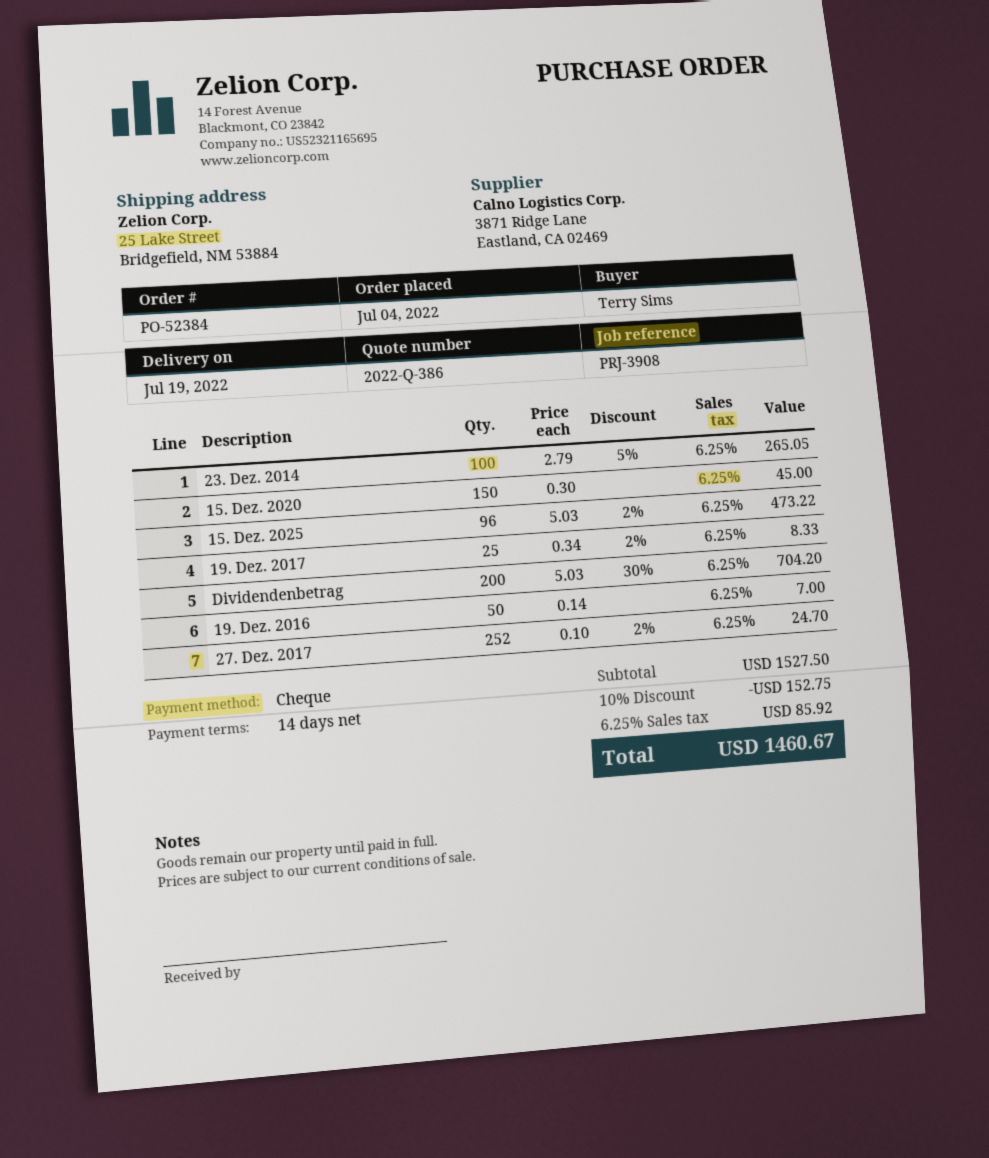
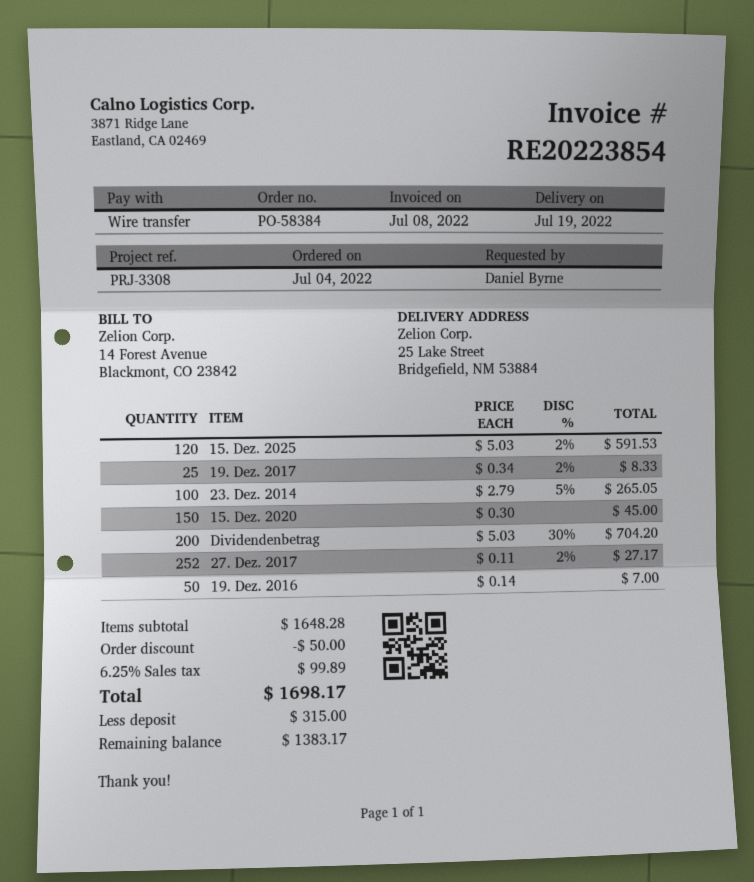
order number: PO-52384 -> PO-58384
reference: PRJ-3908 -> PRJ-3308
ordered by: Terry Sims -> Daniel Byrne
payment method: cheque -> bank transfer
15. Dez. 2025: 96 x 5.03 - 2% = 473.22 -> 120 x 5.03 - 2% = 591.53
27. Dez. 2017: 252 x 0.10 - 2% = 24.70 -> 252 x 0.11 - 2% = 27.17
subtotal: 1527.50 -> 1648.28
discount: 152.75 -> 50.00
tax: 6.25% = 85.92 -> 6.25% = 99.89
total: 1460.67 -> 1698.17

